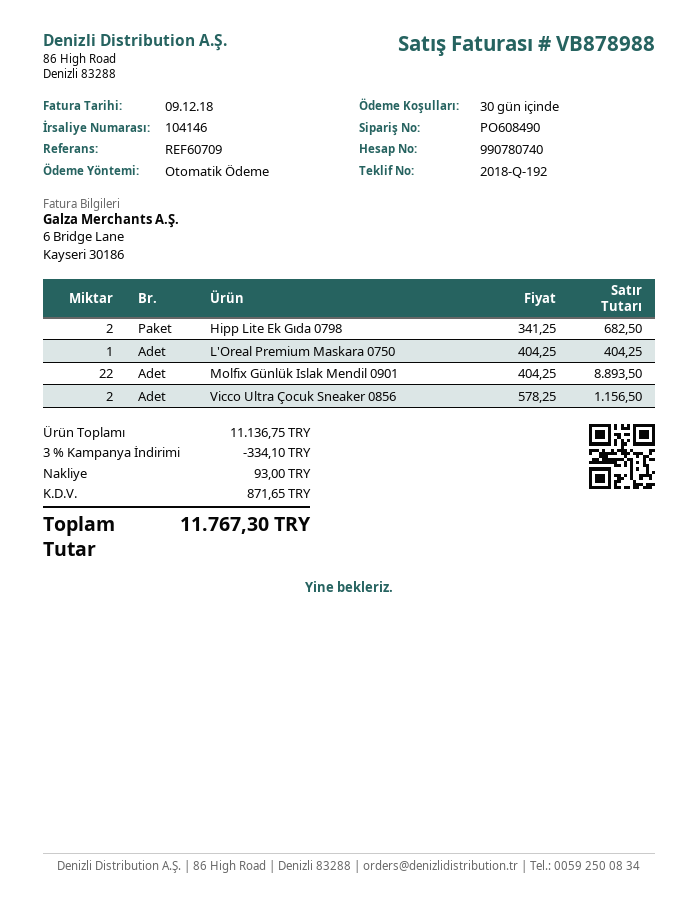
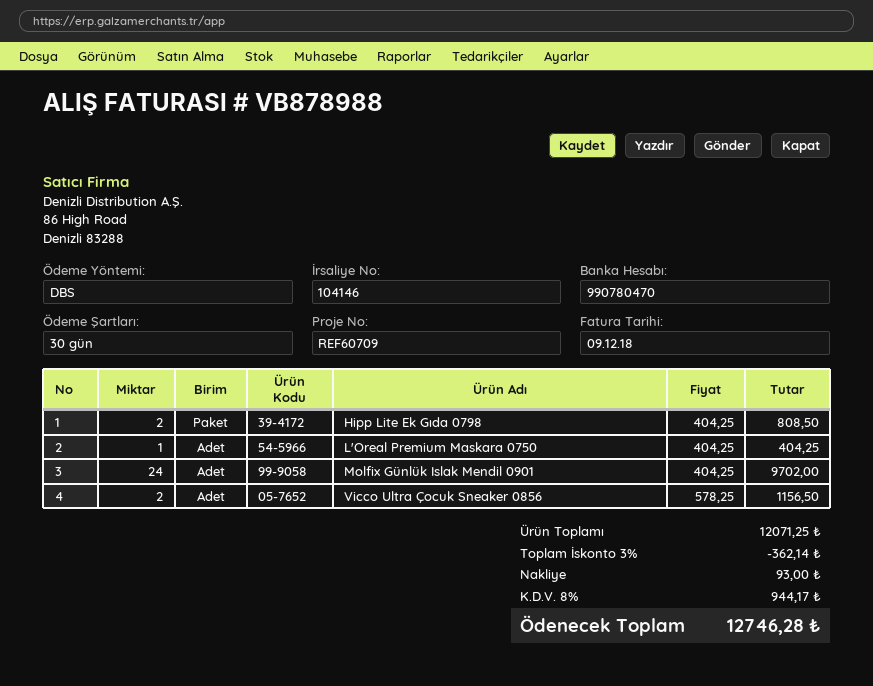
bank account: 990780740 -> 990780470
Hipp Lite Ek Gıda 0798: 2 x 341.25 = 682.50 -> 2 x 404.25 = 808.50
Molfix Günlük Islak Mendil 0901: 22 x 404.25 = 8893.50 -> 24 x 404.25 = 9702.00
subtotal: 11136.75 -> 12071.25
discount: 3% = 334.10 -> 3% = 362.14
tax: 871.65 -> 944.17
total: 11767.30 -> 12746.28

